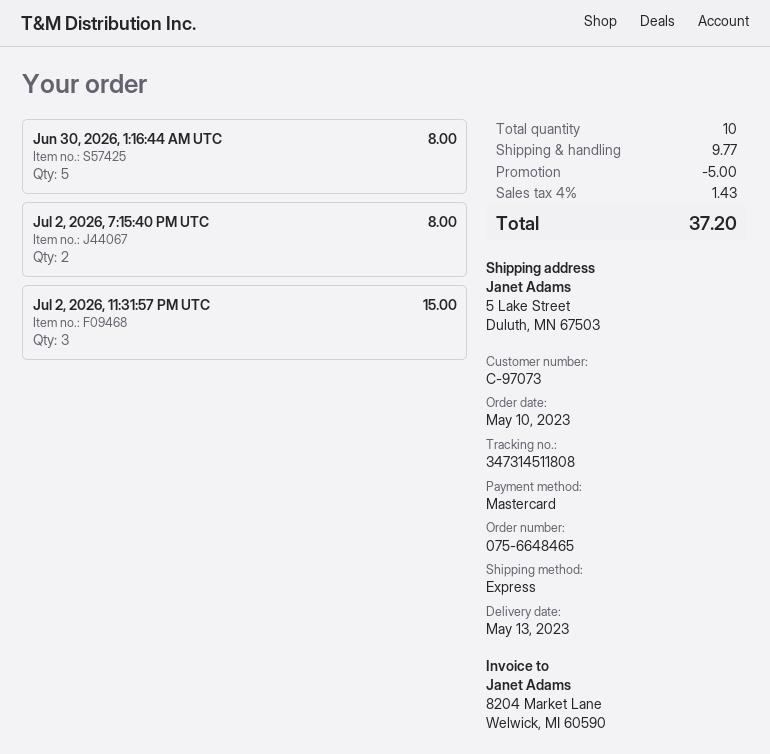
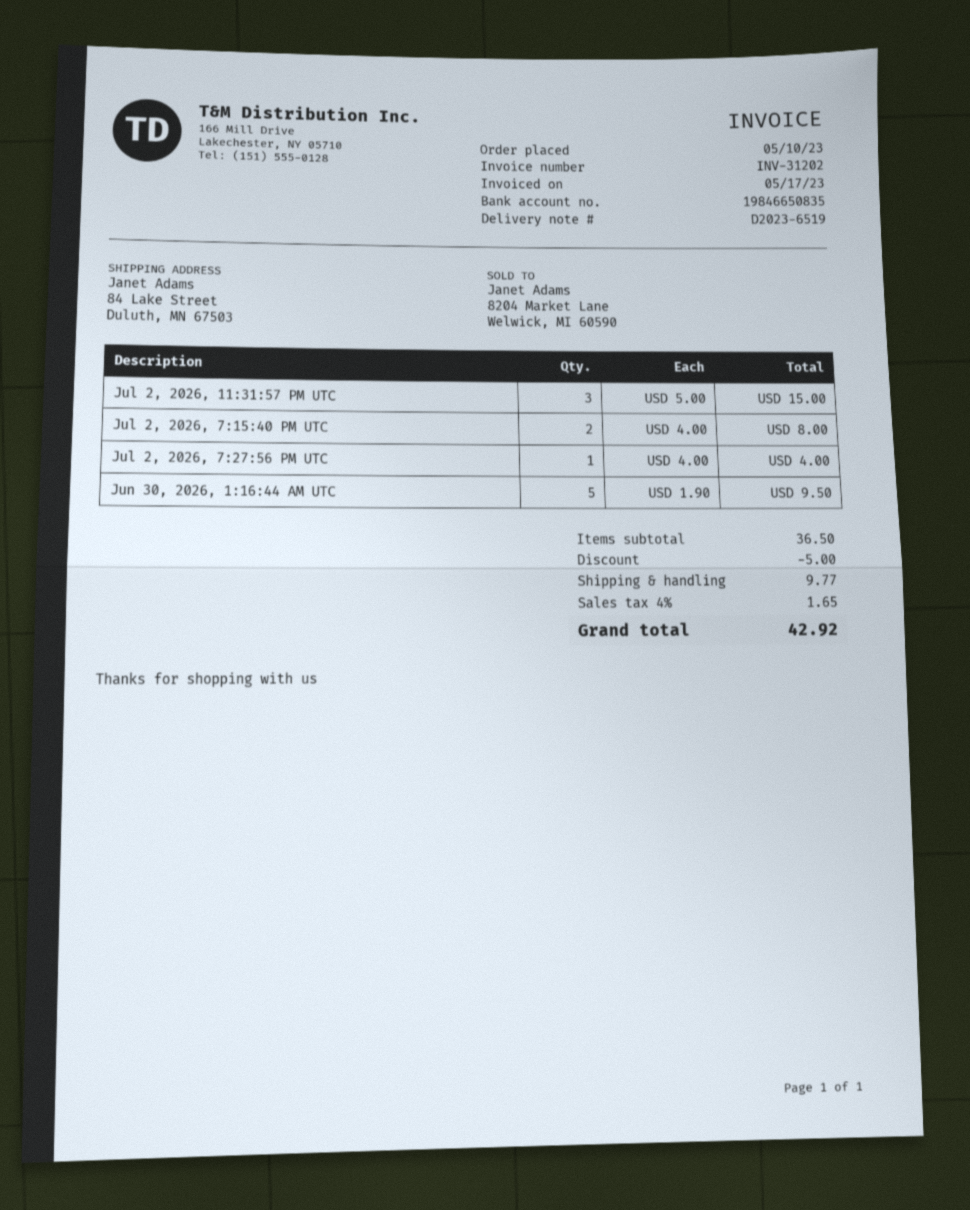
ship to: 5 Lake Street, Duluth, MN 67503 -> 84 Lake Street, Duluth, MN 67503
Jun 30, 2026, 1:16:44 AM UTC: 5 for 8.00 -> 5 for 9.50
Jul 2, 2026, 7:27:56 PM UTC: none -> 1 for 4.00
tax: 4% = 1.43 -> 4% = 1.65
total: 37.20 -> 42.92

